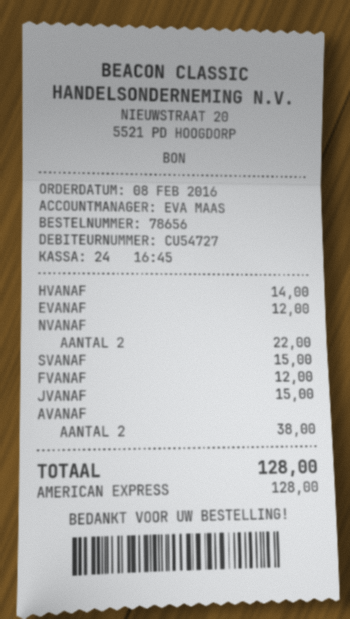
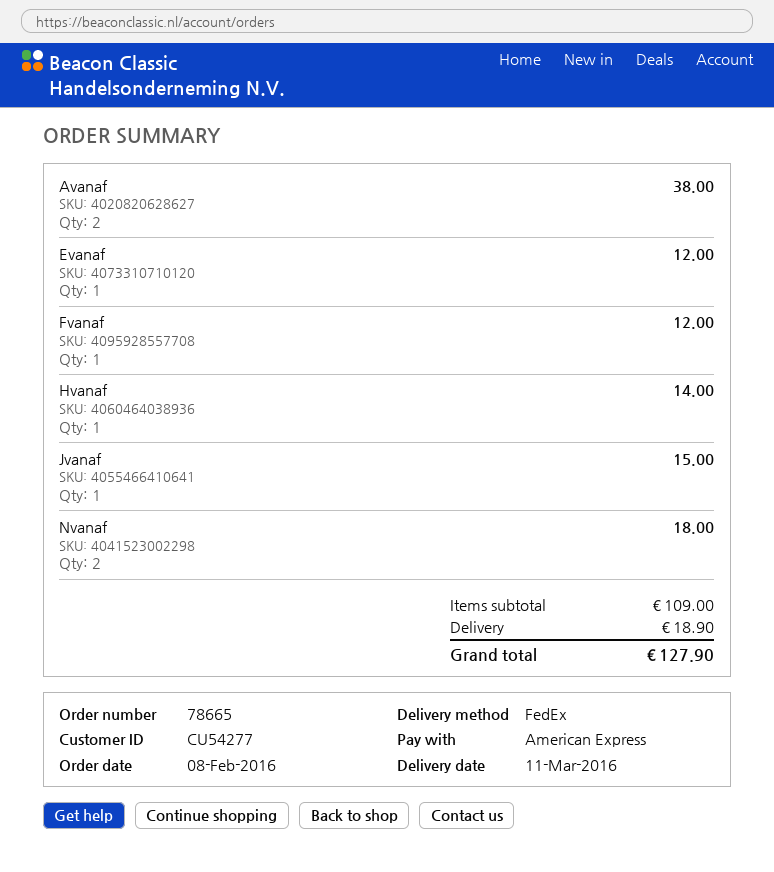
order number: 78656 -> 78665
customer number: CU54727 -> CU54277
NVANAF: 2 for 22.00 -> 2 for 18.00
SVANAF: 1 for 15.00 -> none
shipping: none -> 18.90
total: 128.00 -> 127.90

